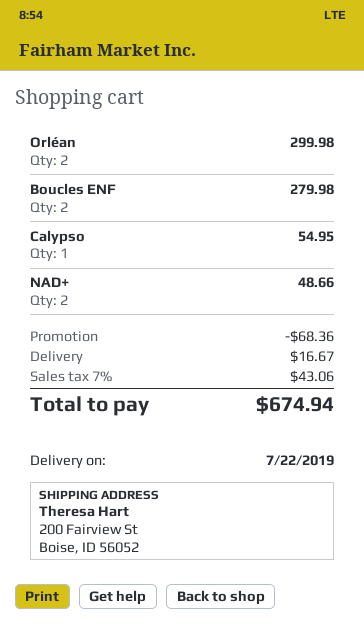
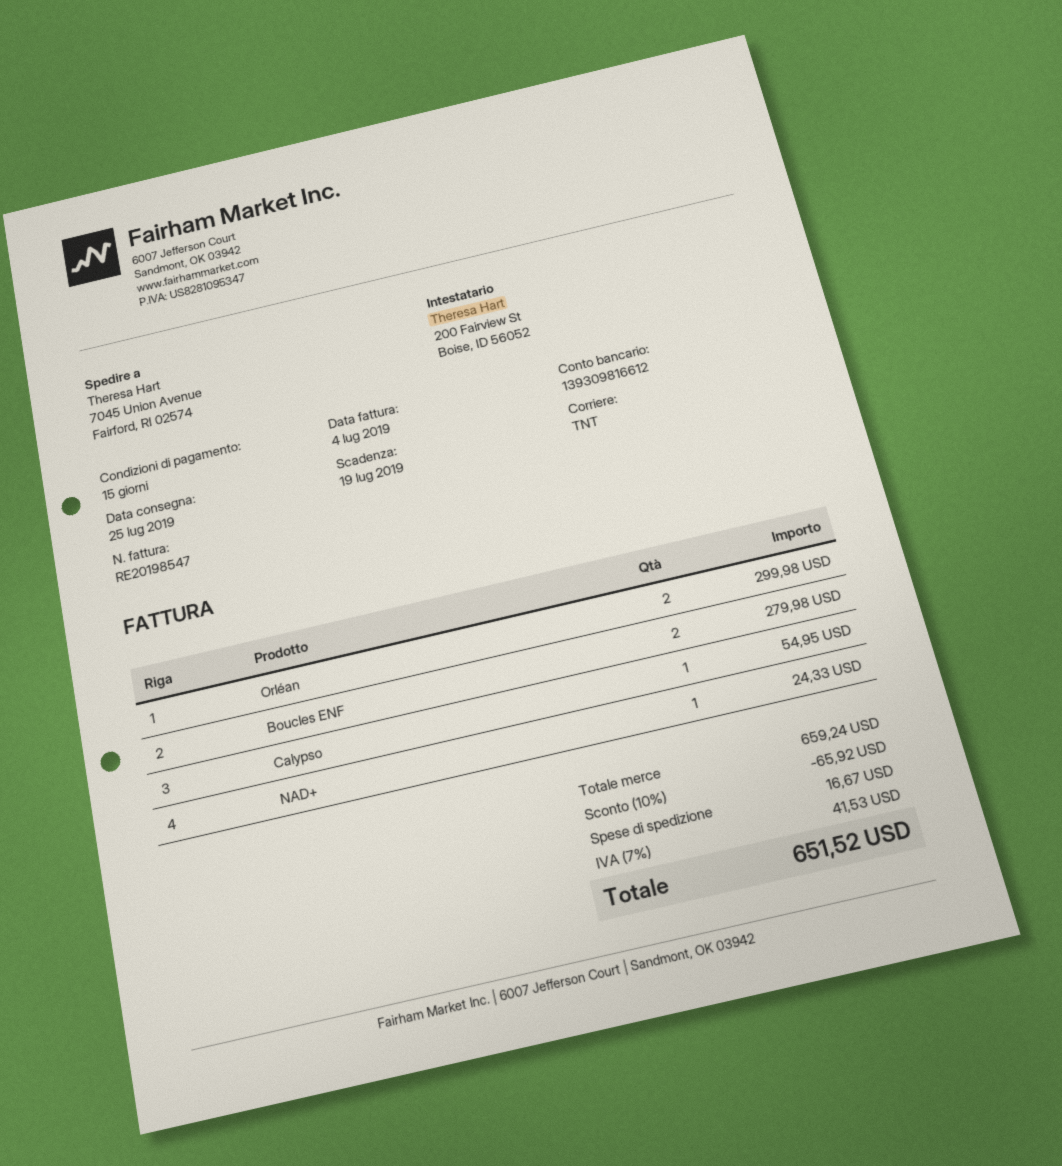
delivery date: 2019-07-22 -> 2019-07-25
ship to: 200 Fairview St, Boise, ID 56052 -> 7045 Union Avenue, Fairford, RI 02574
NAD+: 2 for 48.66 -> 1 for 24.33
discount: 68.36 -> 65.92
tax: 7% = 43.06 -> 7% = 41.53
total: 674.94 -> 651.52

